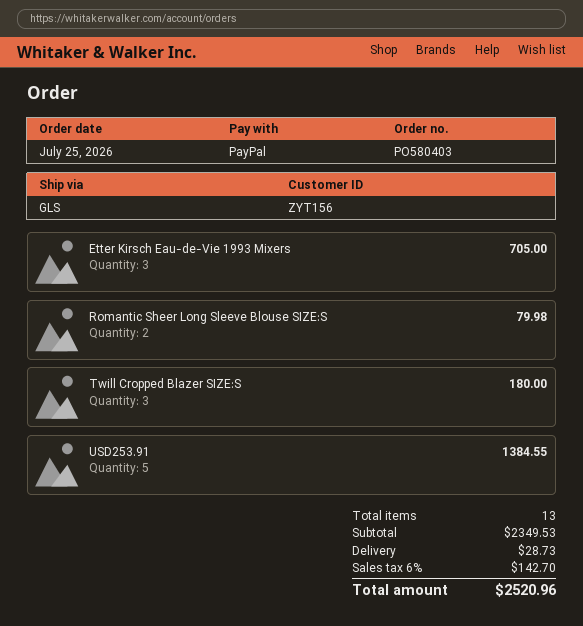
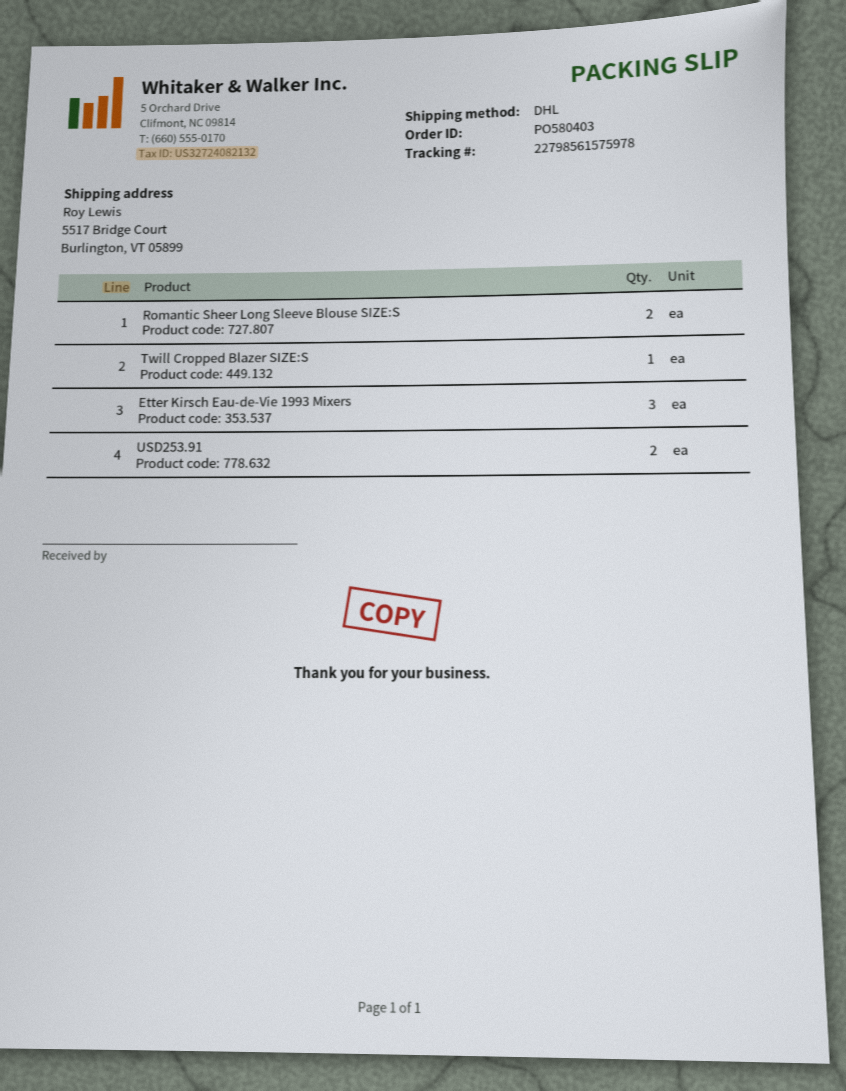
shipping method: GLS -> DHL
Twill Cropped Blazer SIZE:S: 3 -> 1
USD253.91: 5 -> 2

